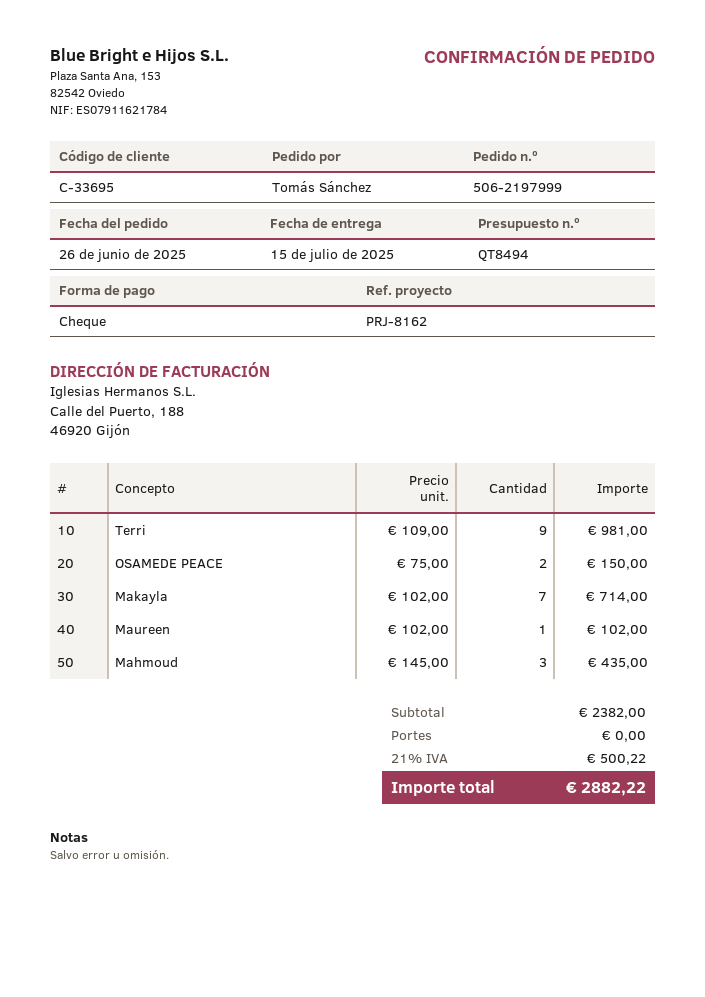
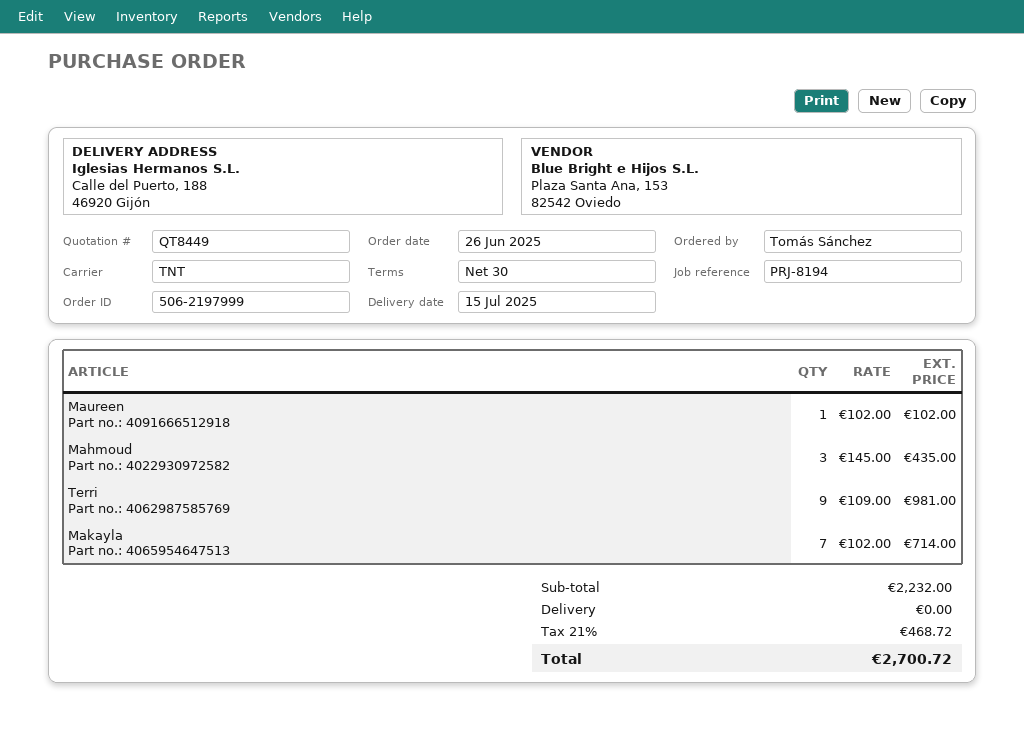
quote number: QT8494 -> QT8449
reference: PRJ-8162 -> PRJ-8194
OSAMEDE PEACE: 2 x 75.00 = 150.00 -> none
subtotal: 2382.00 -> 2232.00
tax: 21% = 500.22 -> 21% = 468.72
total: 2882.22 -> 2700.72

